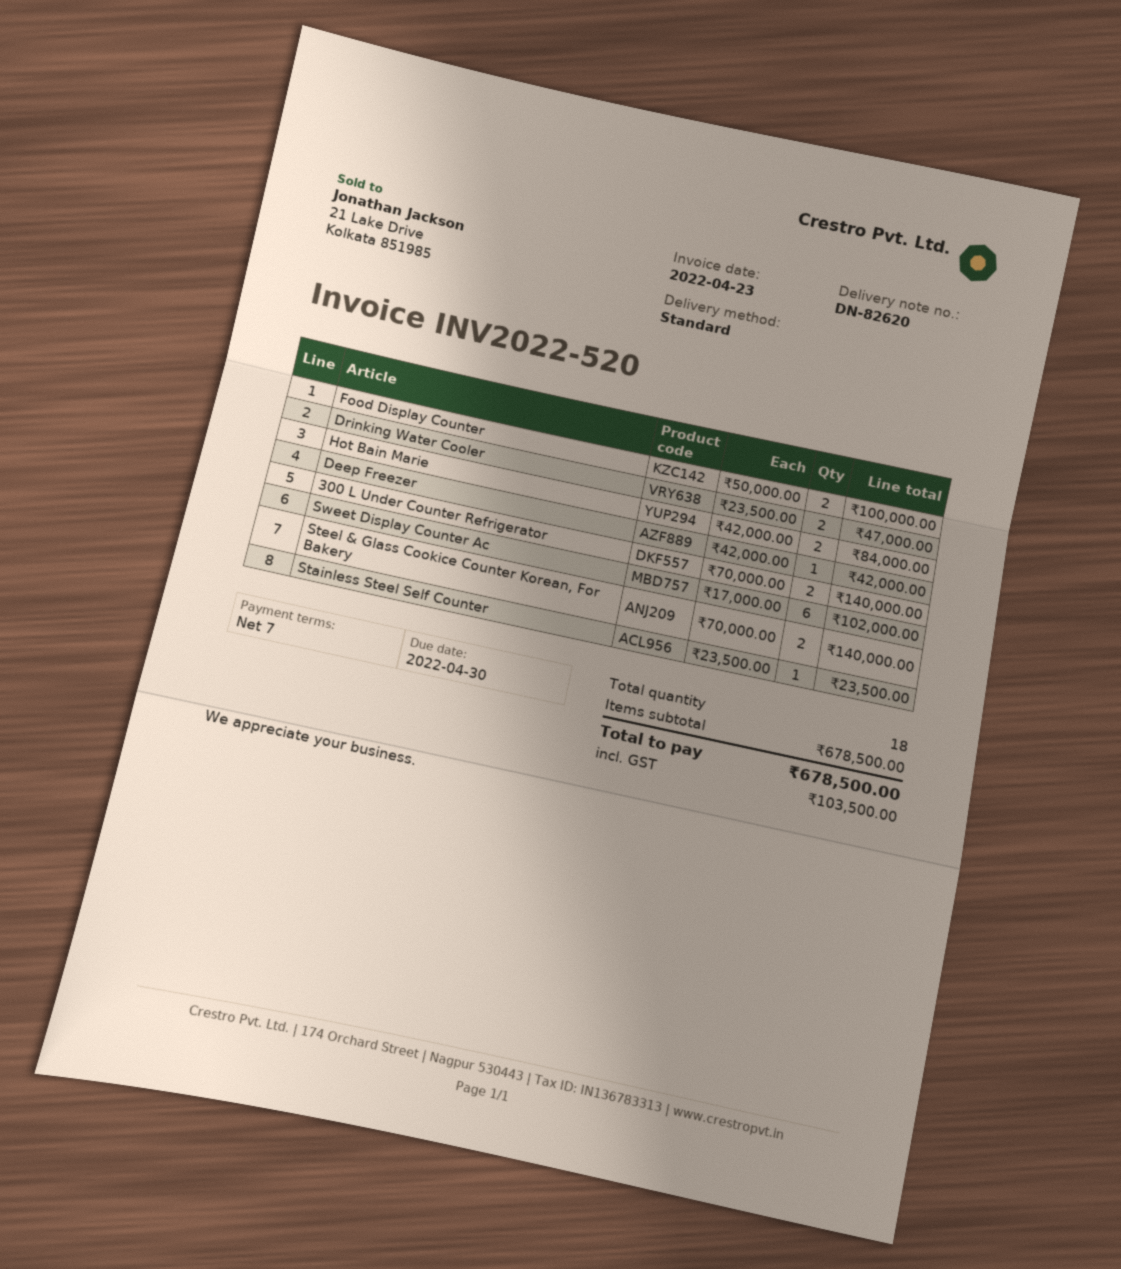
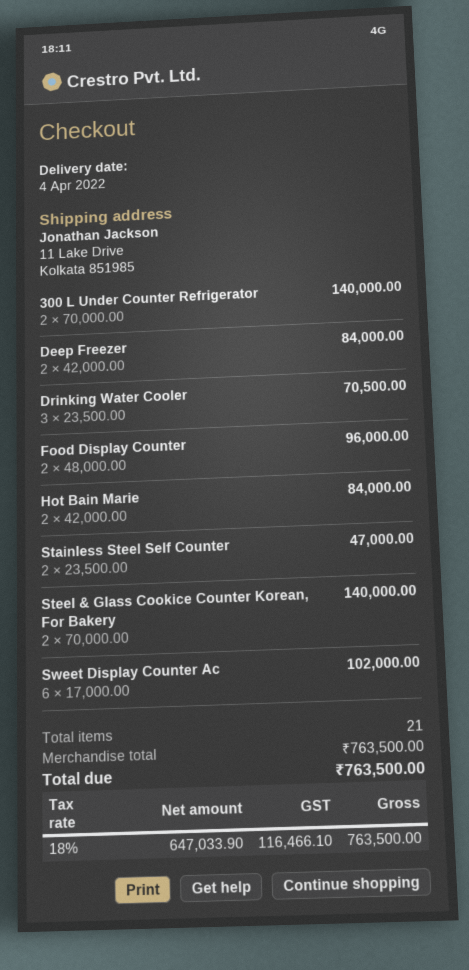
Food Display Counter: 2 x 50000.00 = 100000.00 -> 2 x 48000.00 = 96000.00
Drinking Water Cooler: 2 x 23500.00 = 47000.00 -> 3 x 23500.00 = 70500.00
Deep Freezer: 1 x 42000.00 = 42000.00 -> 2 x 42000.00 = 84000.00
Stainless Steel Self Counter: 1 x 23500.00 = 23500.00 -> 2 x 23500.00 = 47000.00
total quantity: 18 -> 21
subtotal: 678500.00 -> 763500.00
tax: 103500.00 -> 116466.10
total: 678500.00 -> 763500.00

